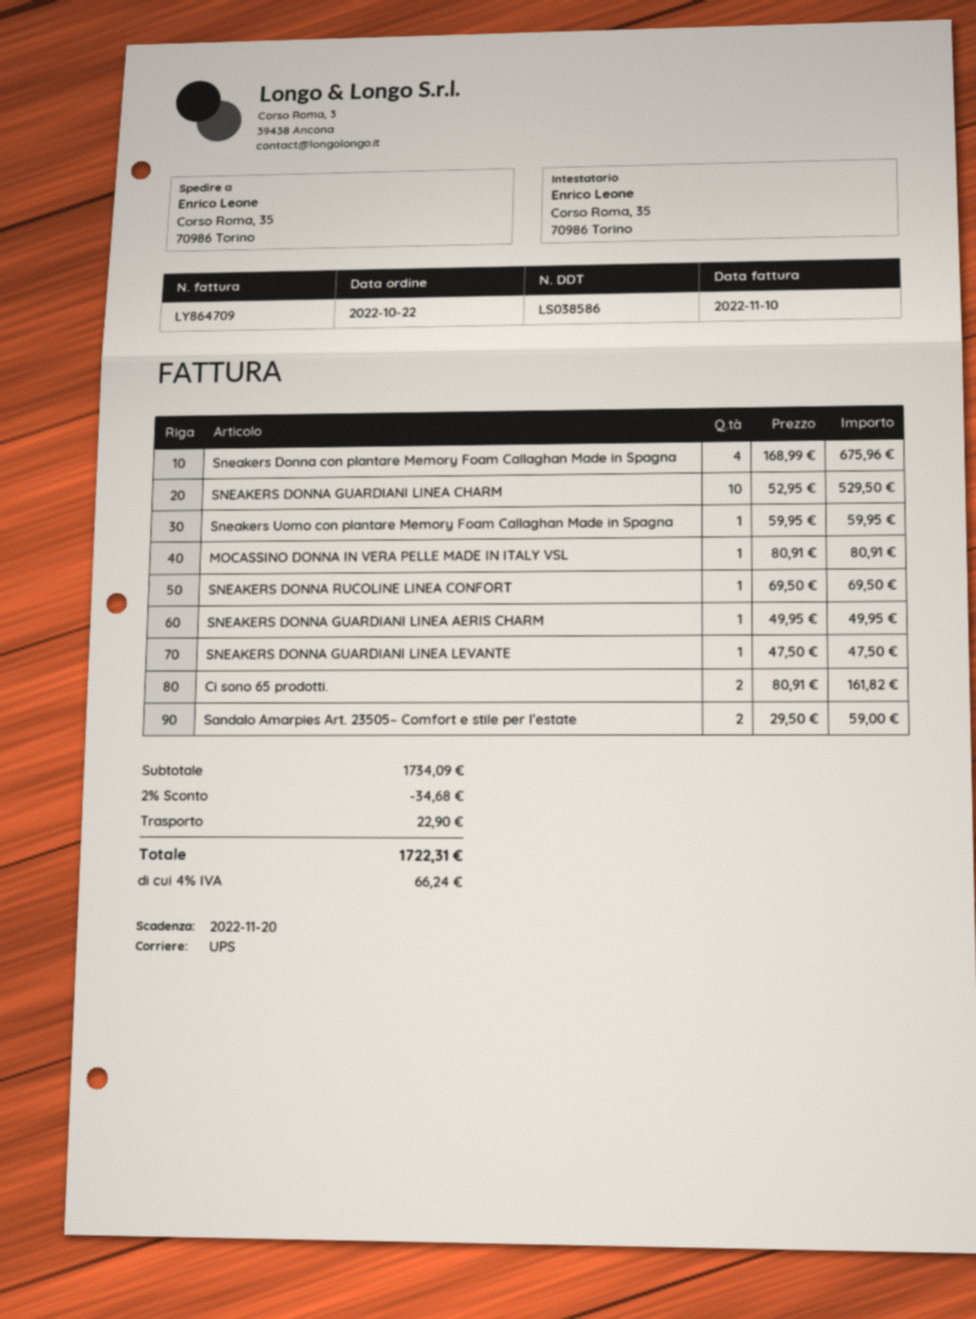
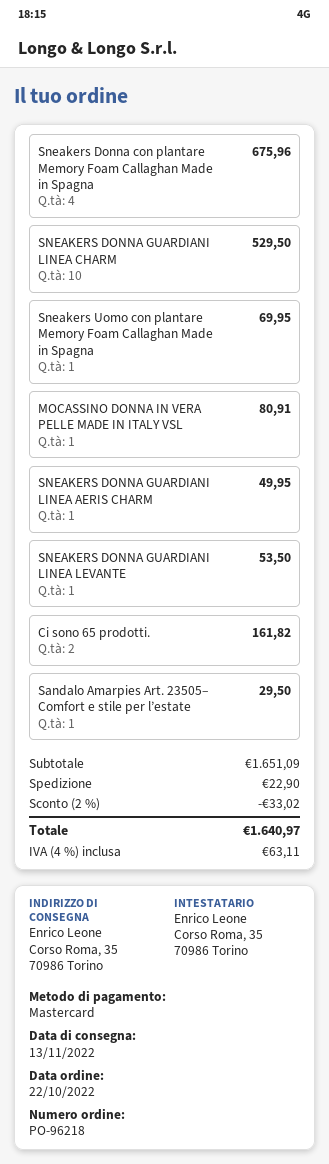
Sneakers Uomo con plantare Memory Foam Callaghan Made in Spagna: 1 for 59.95 -> 1 for 69.95
SNEAKERS DONNA RUCOLINE LINEA CONFORT: 1 for 69.50 -> none
SNEAKERS DONNA GUARDIANI LINEA LEVANTE: 1 for 47.50 -> 1 for 53.50
Sandalo Amarpies Art. 23505– Comfort e stile per l’estate: 2 for 59.00 -> 1 for 29.50
subtotal: 1734.09 -> 1651.09
discount: 2% = 34.68 -> 2% = 33.02
tax: 4% = 66.24 -> 4% = 63.11
total: 1722.31 -> 1640.97

